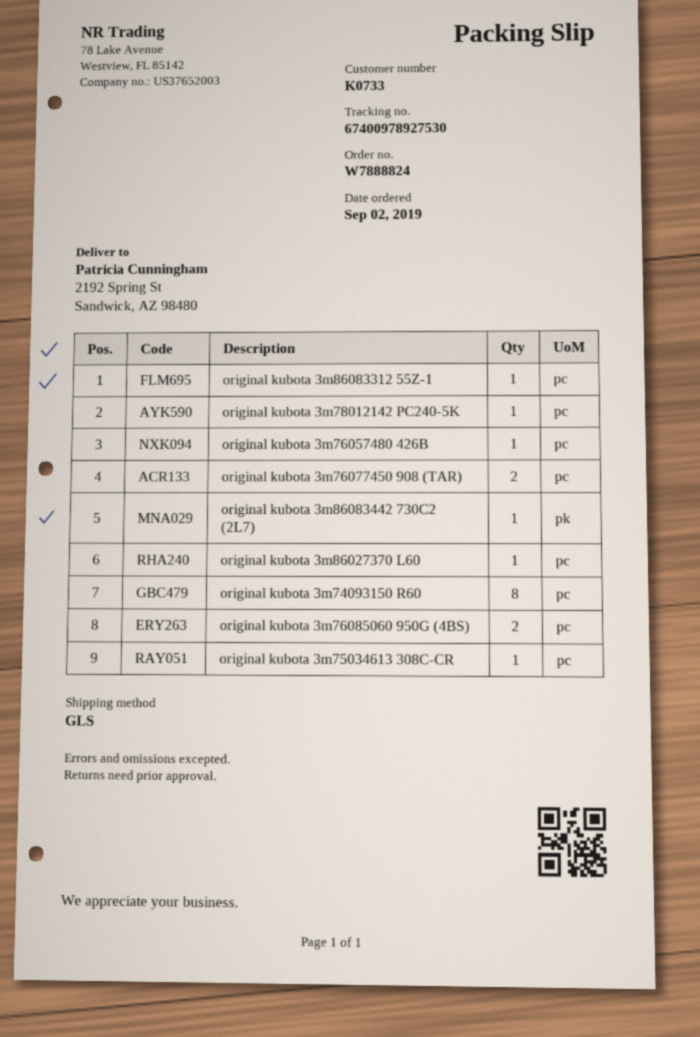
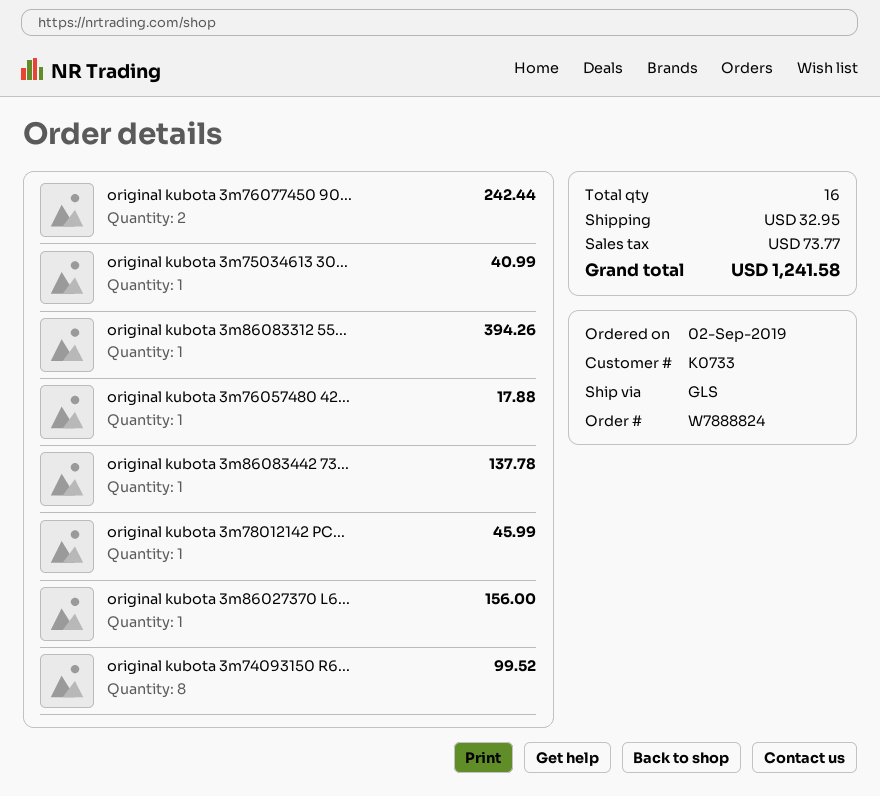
original kubota 3m76085060 950G (4BS): 2 -> none

